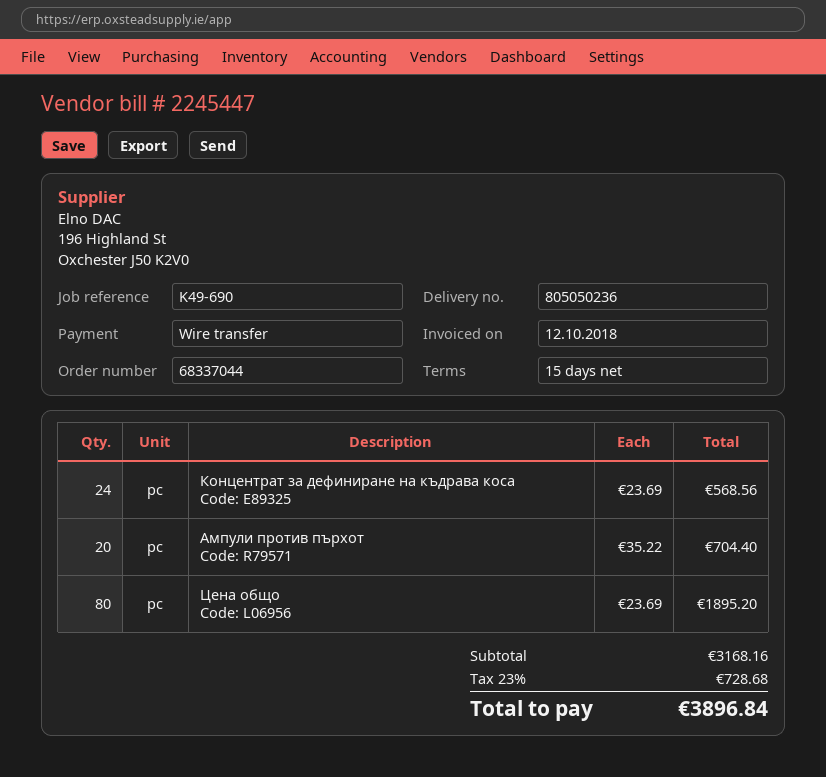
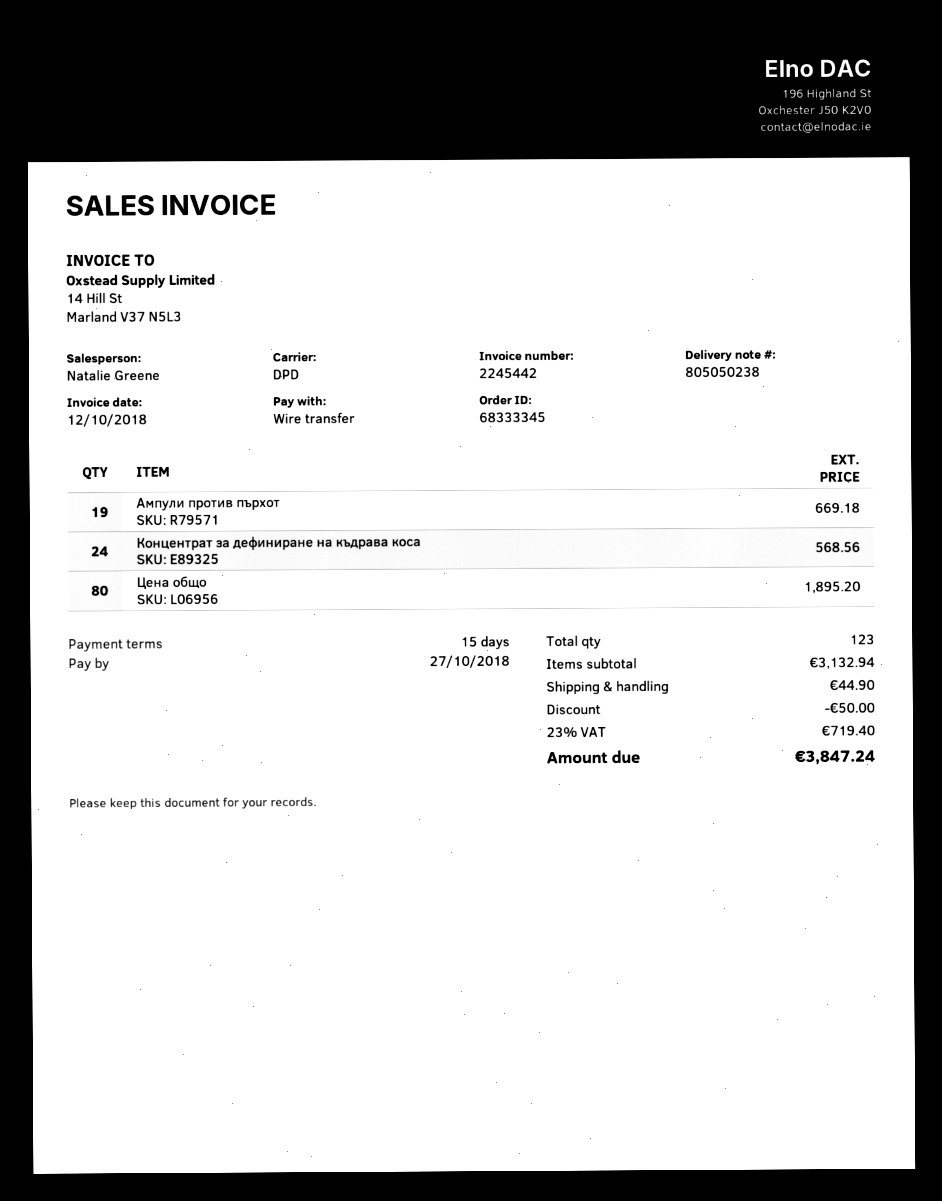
order number: 68337044 -> 68333345
delivery note number: 805050236 -> 805050238
invoice number: 2245447 -> 2245442
Ампули против пърхот: 20 for 704.40 -> 19 for 669.18
subtotal: 3168.16 -> 3132.94
discount: none -> 50.00
shipping: none -> 44.90
tax: 23% = 728.68 -> 23% = 719.40
total: 3896.84 -> 3847.24

